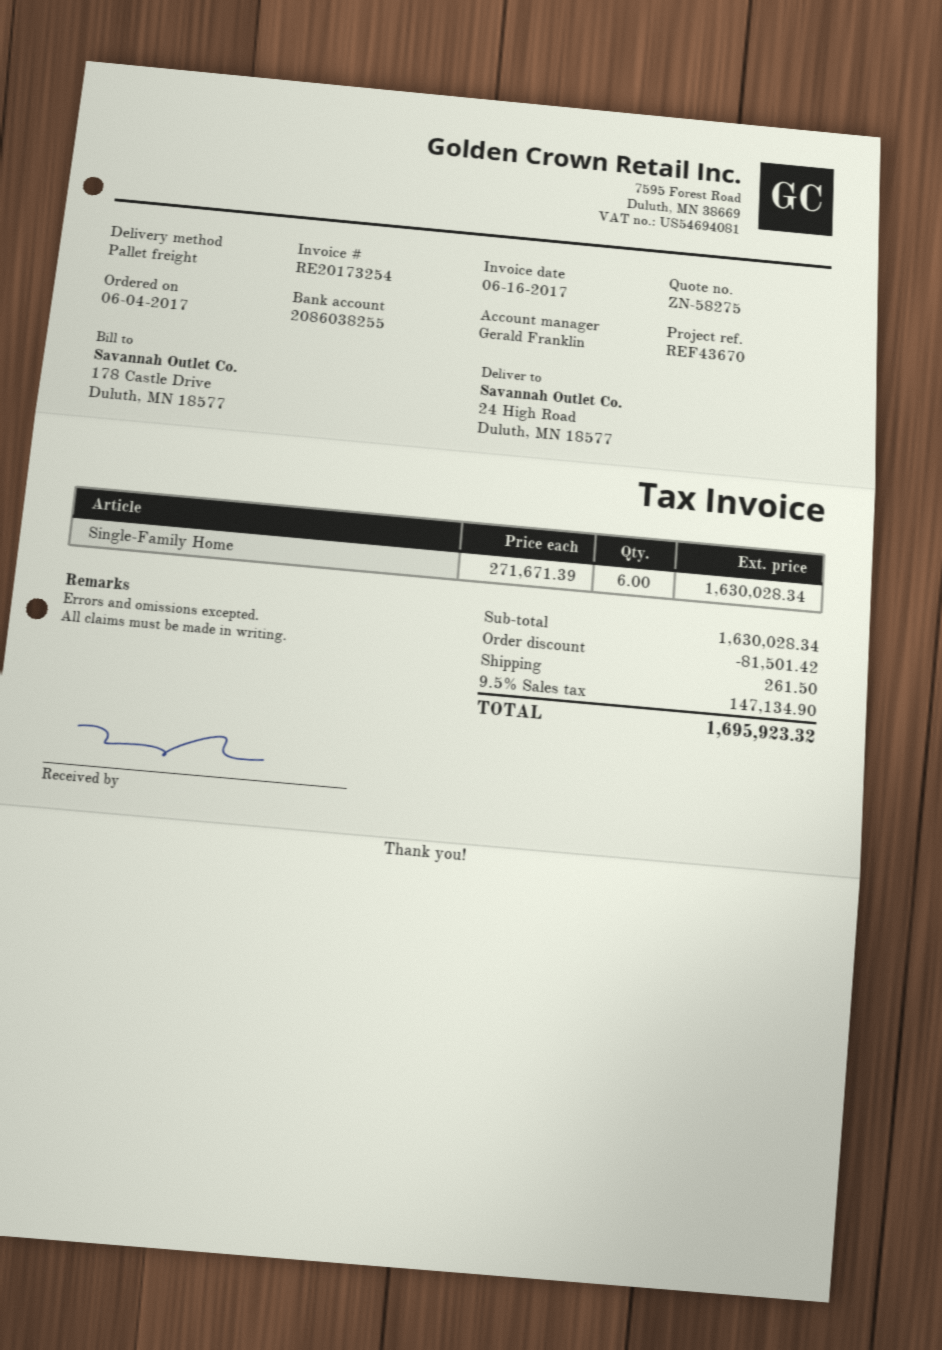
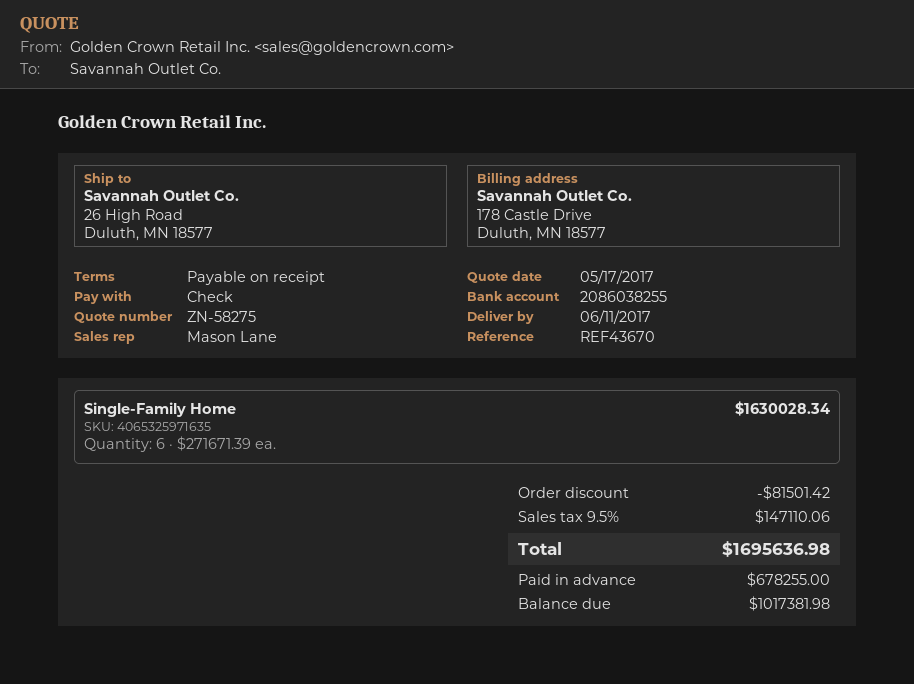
sales rep: Gerald Franklin -> Mason Lane
ship to: 24 High Road, Duluth, MN 18577 -> 26 High Road, Duluth, MN 18577
shipping: 261.50 -> none
tax: 9.5% = 147134.90 -> 9.5% = 147110.06
total: 1695923.32 -> 1695636.98

